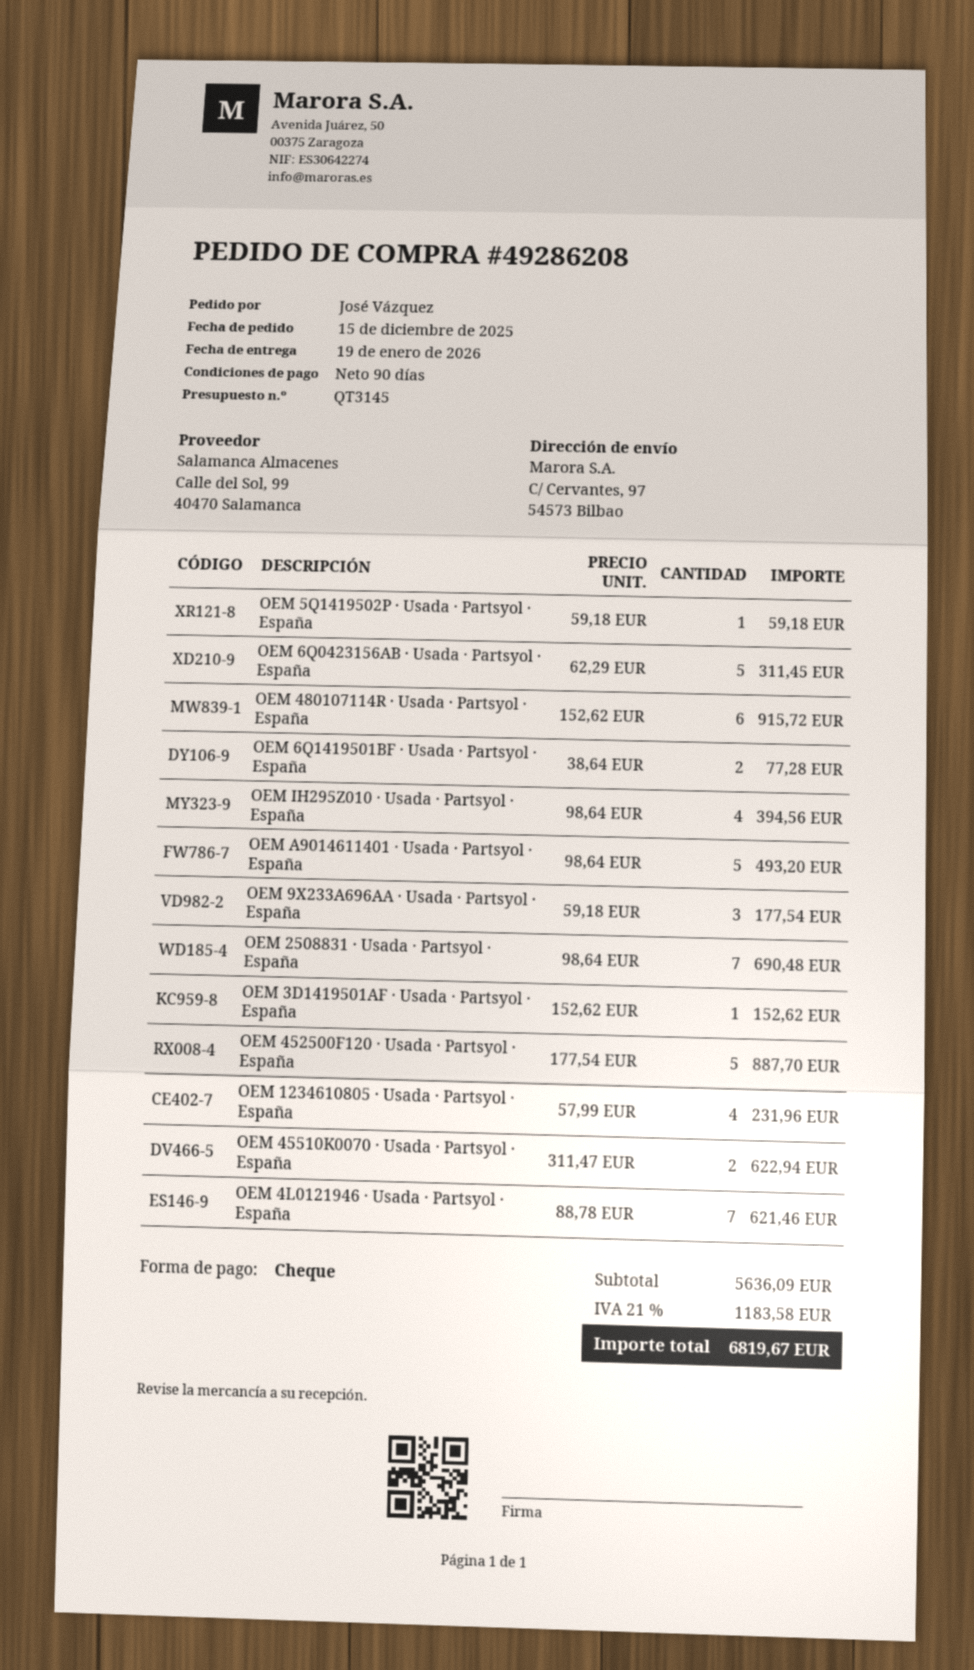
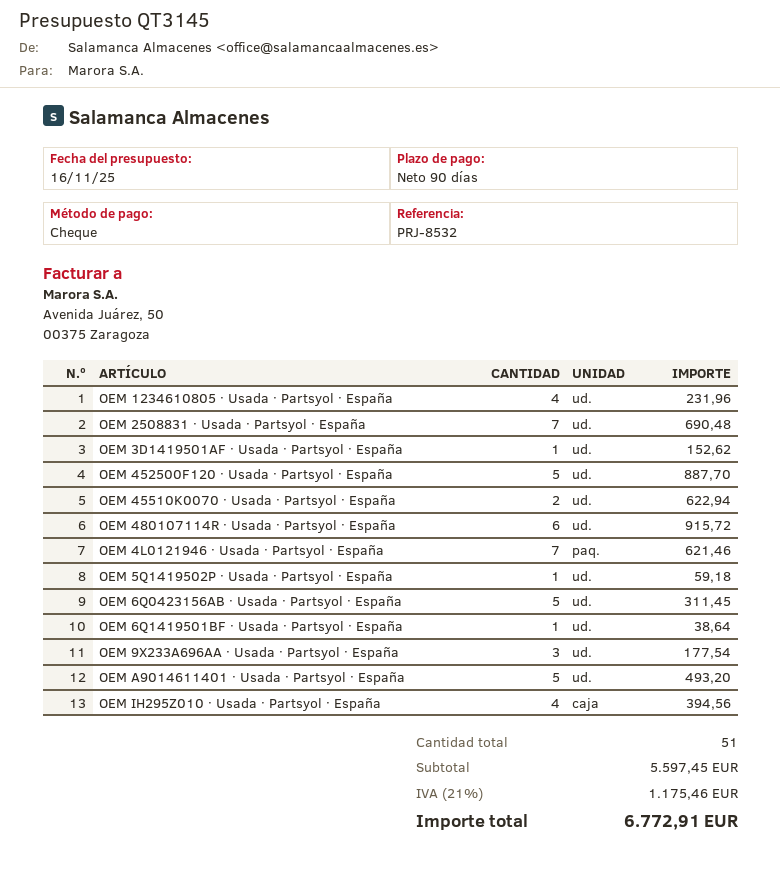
OEM 6Q1419501BF · Usada · Partsyol · España: 2 for 77.28 -> 1 for 38.64
subtotal: 5636.09 -> 5597.45
tax: 21% = 1183.58 -> 21% = 1175.46
total: 6819.67 -> 6772.91

